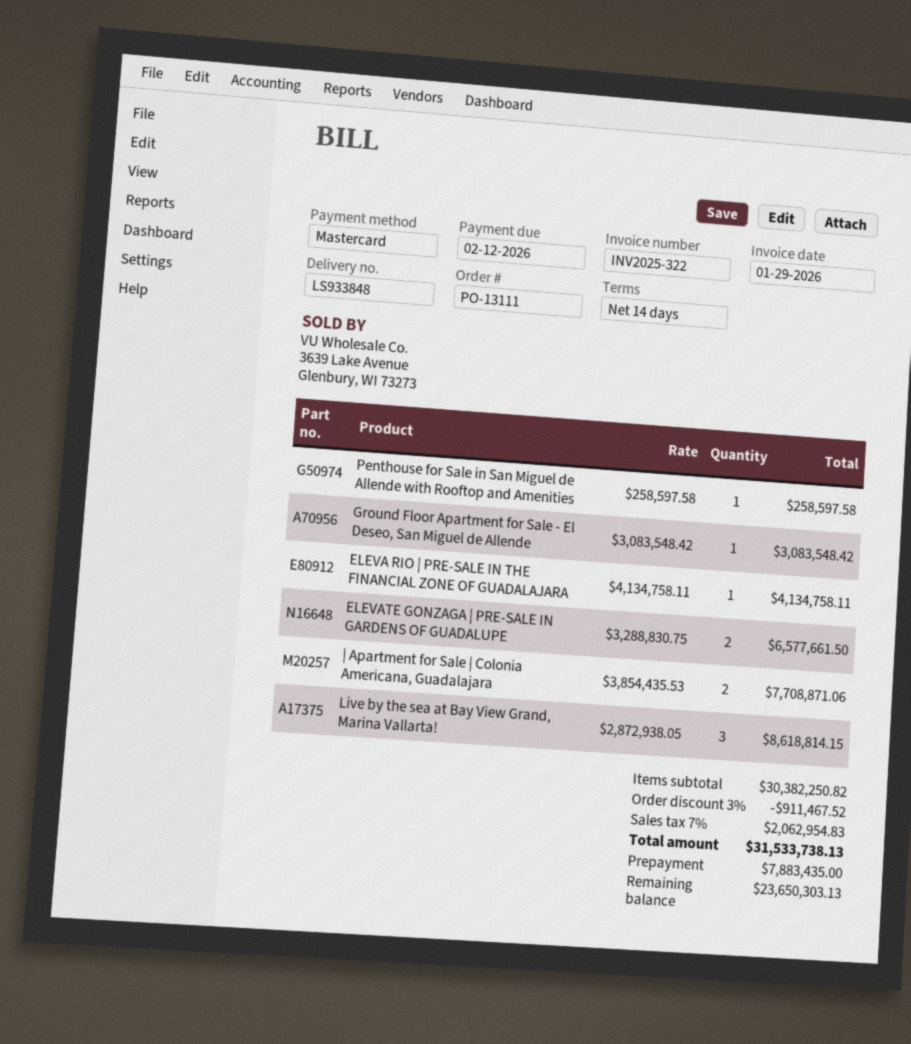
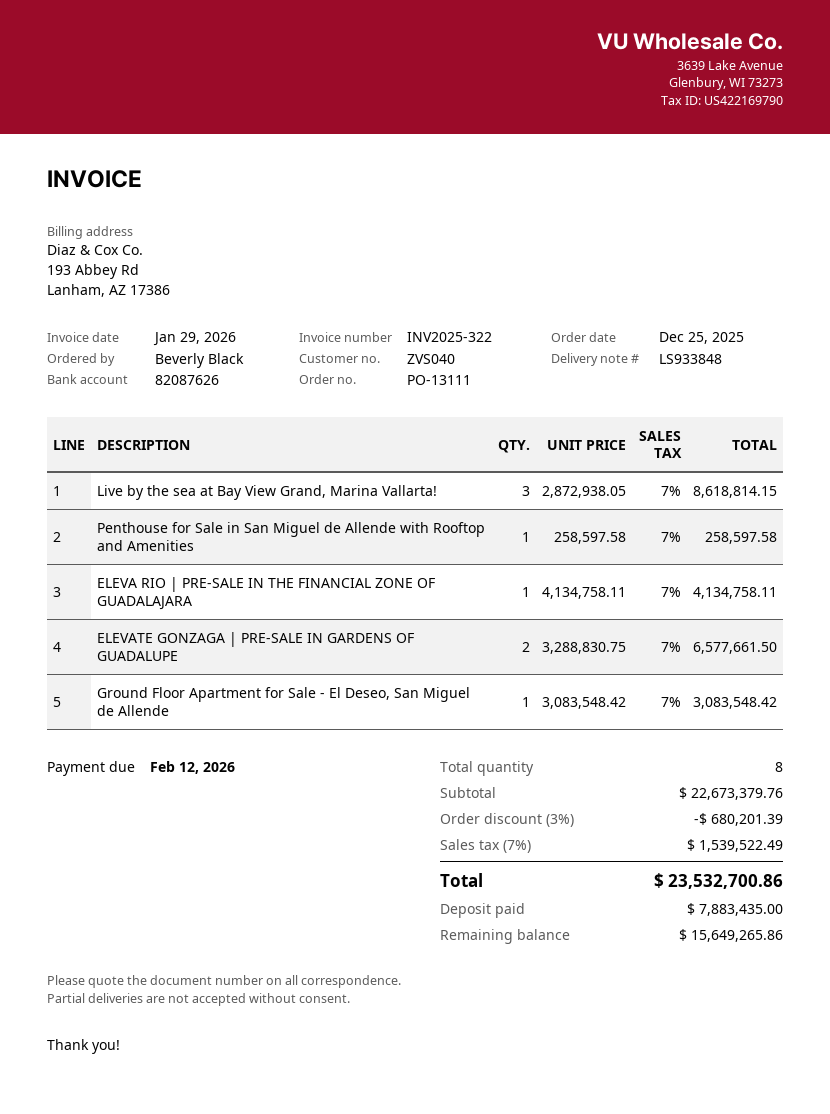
| Apartment for Sale | Colonia Americana, Guadalajara: 2 x 3854435.53 = 7708871.06 -> none
subtotal: 30382250.82 -> 22673379.76
discount: 3% = 911467.52 -> 3% = 680201.39
tax: 7% = 2062954.83 -> 7% = 1539522.49
total: 31533738.13 -> 23532700.86
balance: 23650303.13 -> 15649265.86

